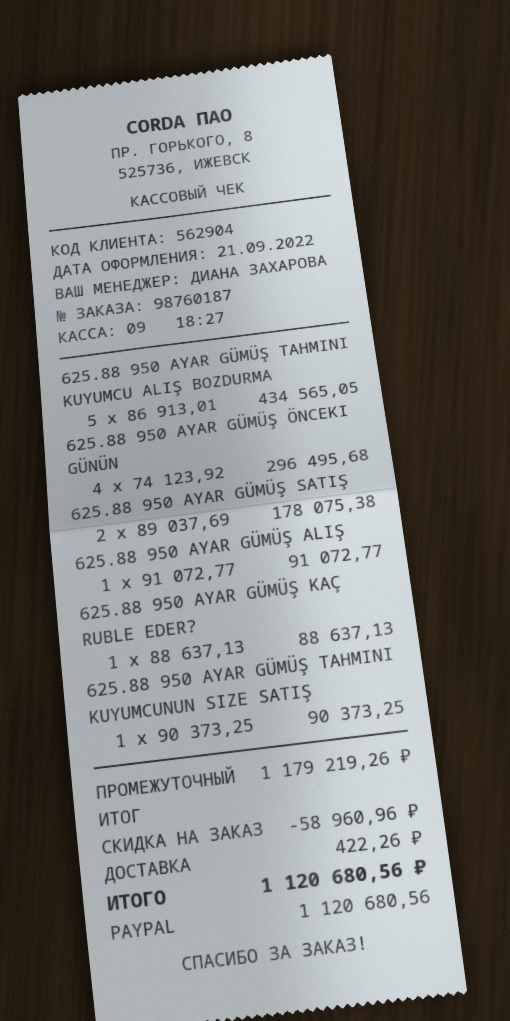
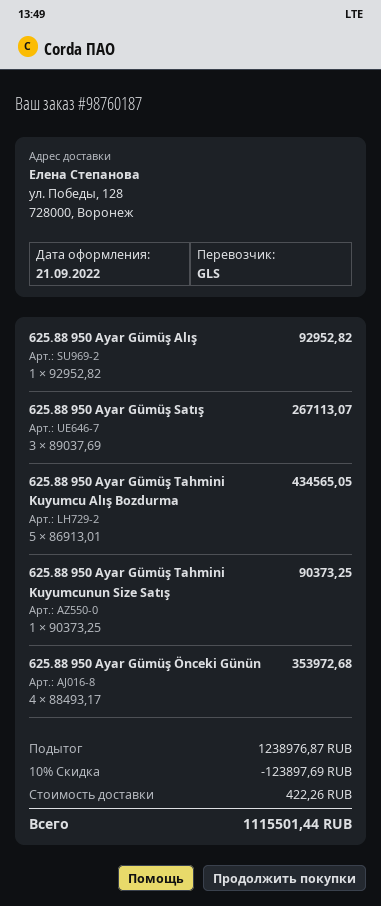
625.88 950 AYAR GÜMÜŞ ÖNCEKI GÜNÜN: 4 x 74123.92 = 296495.68 -> 4 x 88493.17 = 353972.68
625.88 950 AYAR GÜMÜŞ SATIŞ: 2 x 89037.69 = 178075.38 -> 3 x 89037.69 = 267113.07
625.88 950 AYAR GÜMÜŞ ALIŞ: 1 x 91072.77 = 91072.77 -> 1 x 92952.82 = 92952.82
625.88 950 AYAR GÜMÜŞ KAÇ RUBLE EDER?: 1 x 88637.13 = 88637.13 -> none
subtotal: 1179219.26 -> 1238976.87
discount: 58960.96 -> 123897.69
total: 1120680.56 -> 1115501.44

